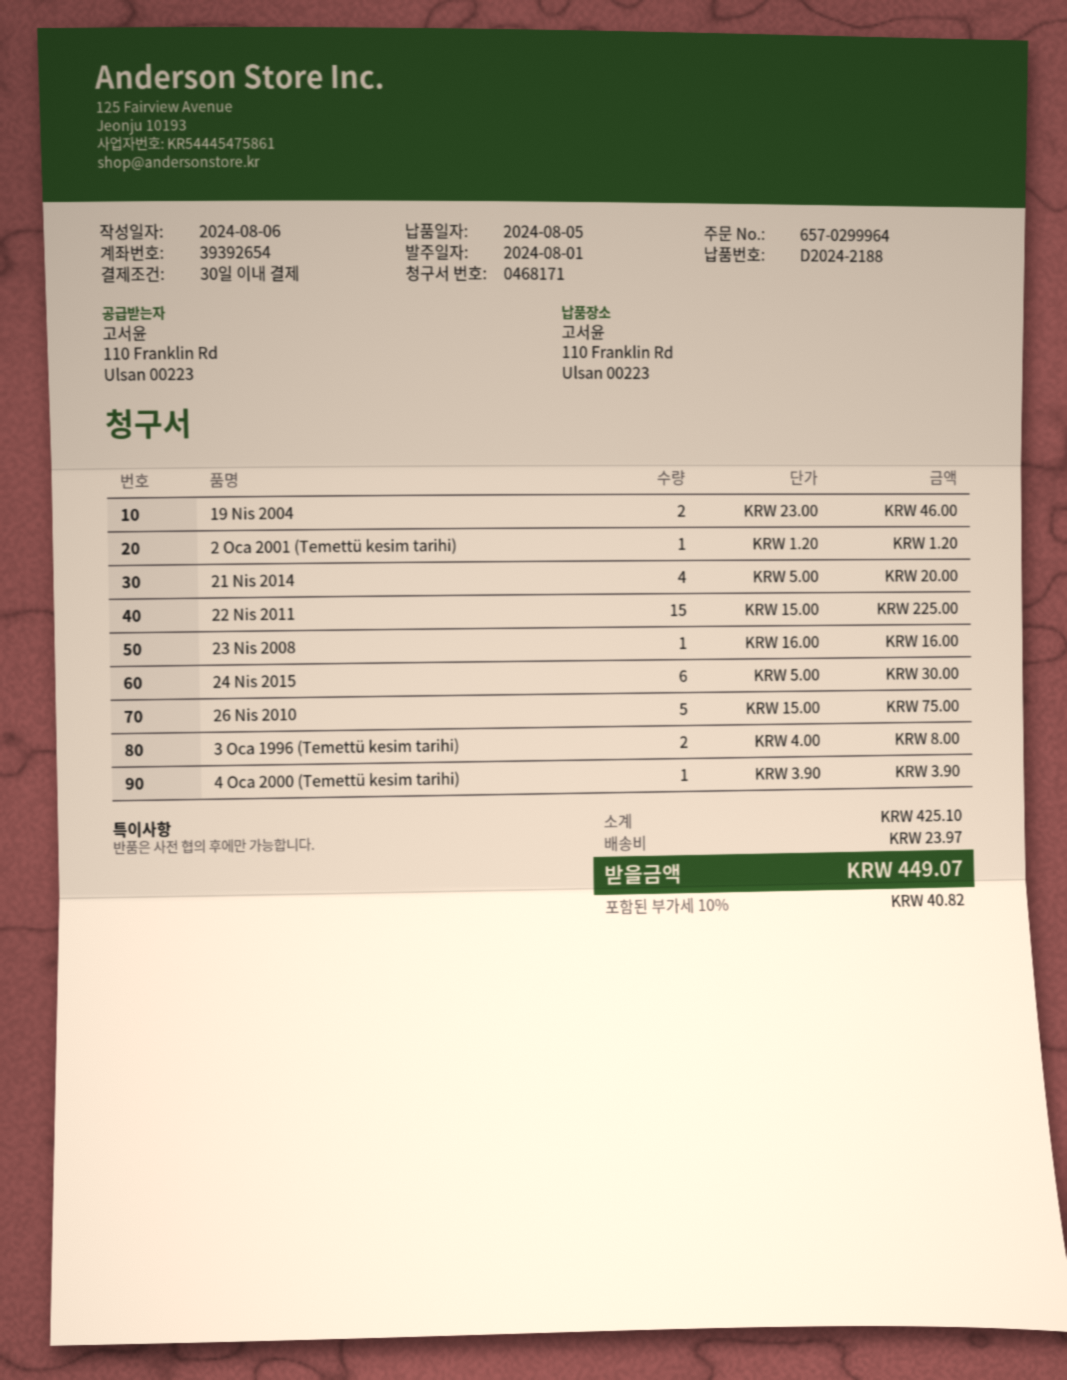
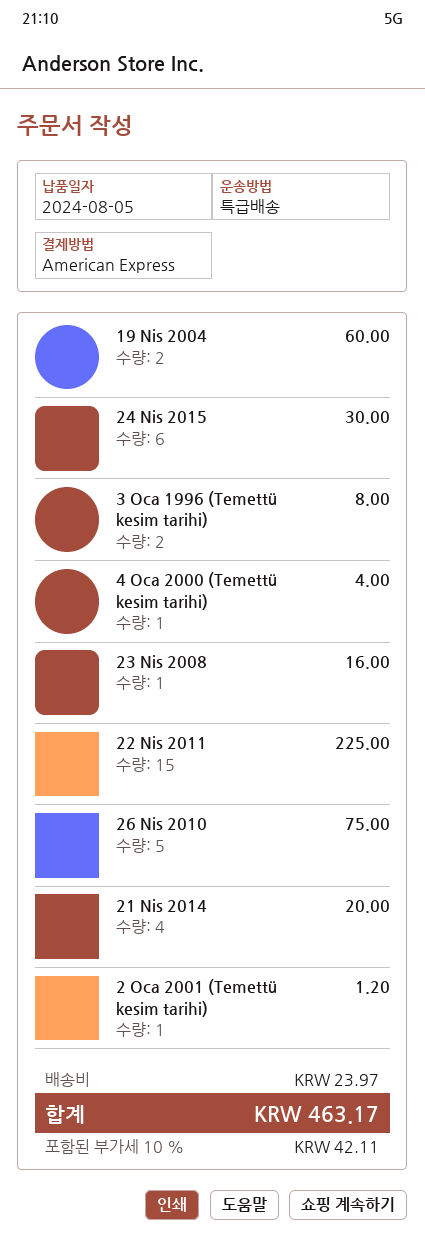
19 Nis 2004: 2 for 46.00 -> 2 for 60.00
4 Oca 2000 (Temettü kesim tarihi): 1 for 3.90 -> 1 for 4.00
tax: 10% = 40.82 -> 10% = 42.11
total: 449.07 -> 463.17

